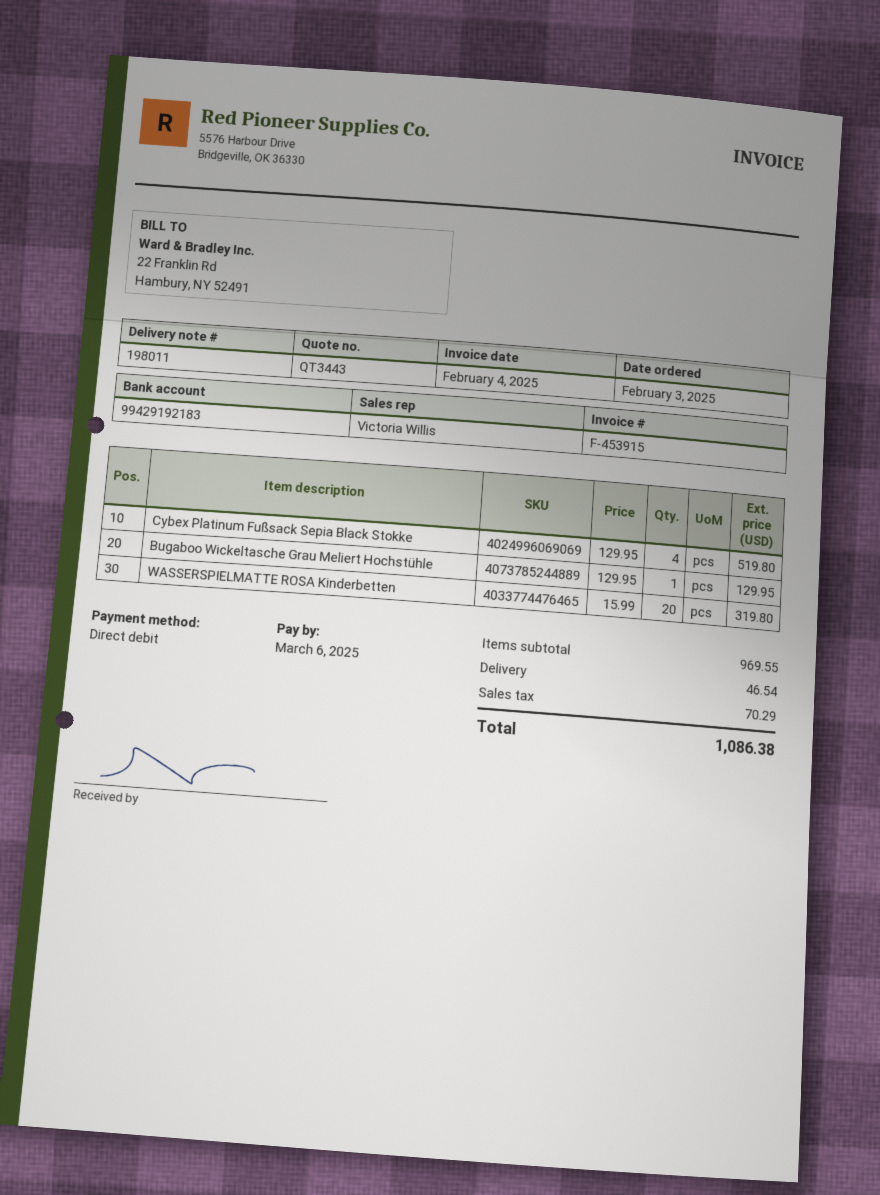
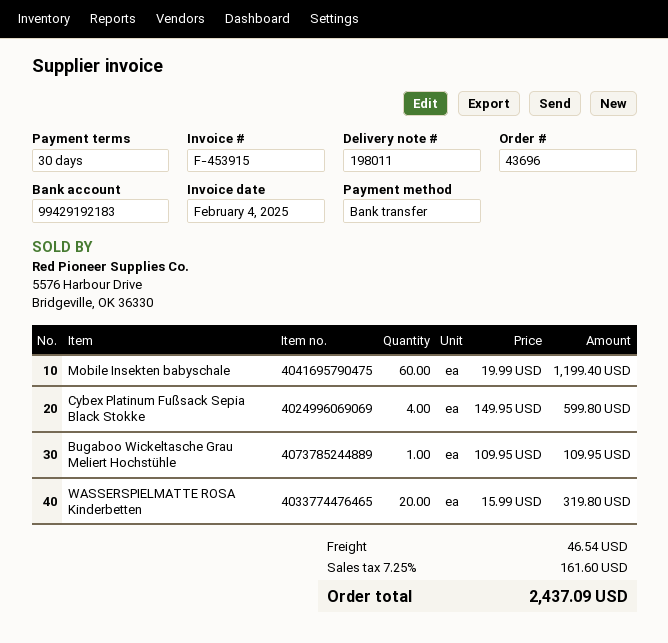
payment method: direct debit -> bank transfer
Cybex Platinum Fußsack Sepia Black Stokke: 4 x 129.95 = 519.80 -> 4 x 149.95 = 599.80
Bugaboo Wickeltasche Grau Meliert Hochstühle: 1 x 129.95 = 129.95 -> 1 x 109.95 = 109.95
Mobile Insekten babyschale: none -> 60 x 19.99 = 1199.40
tax: 70.29 -> 161.60
total: 1086.38 -> 2437.09

